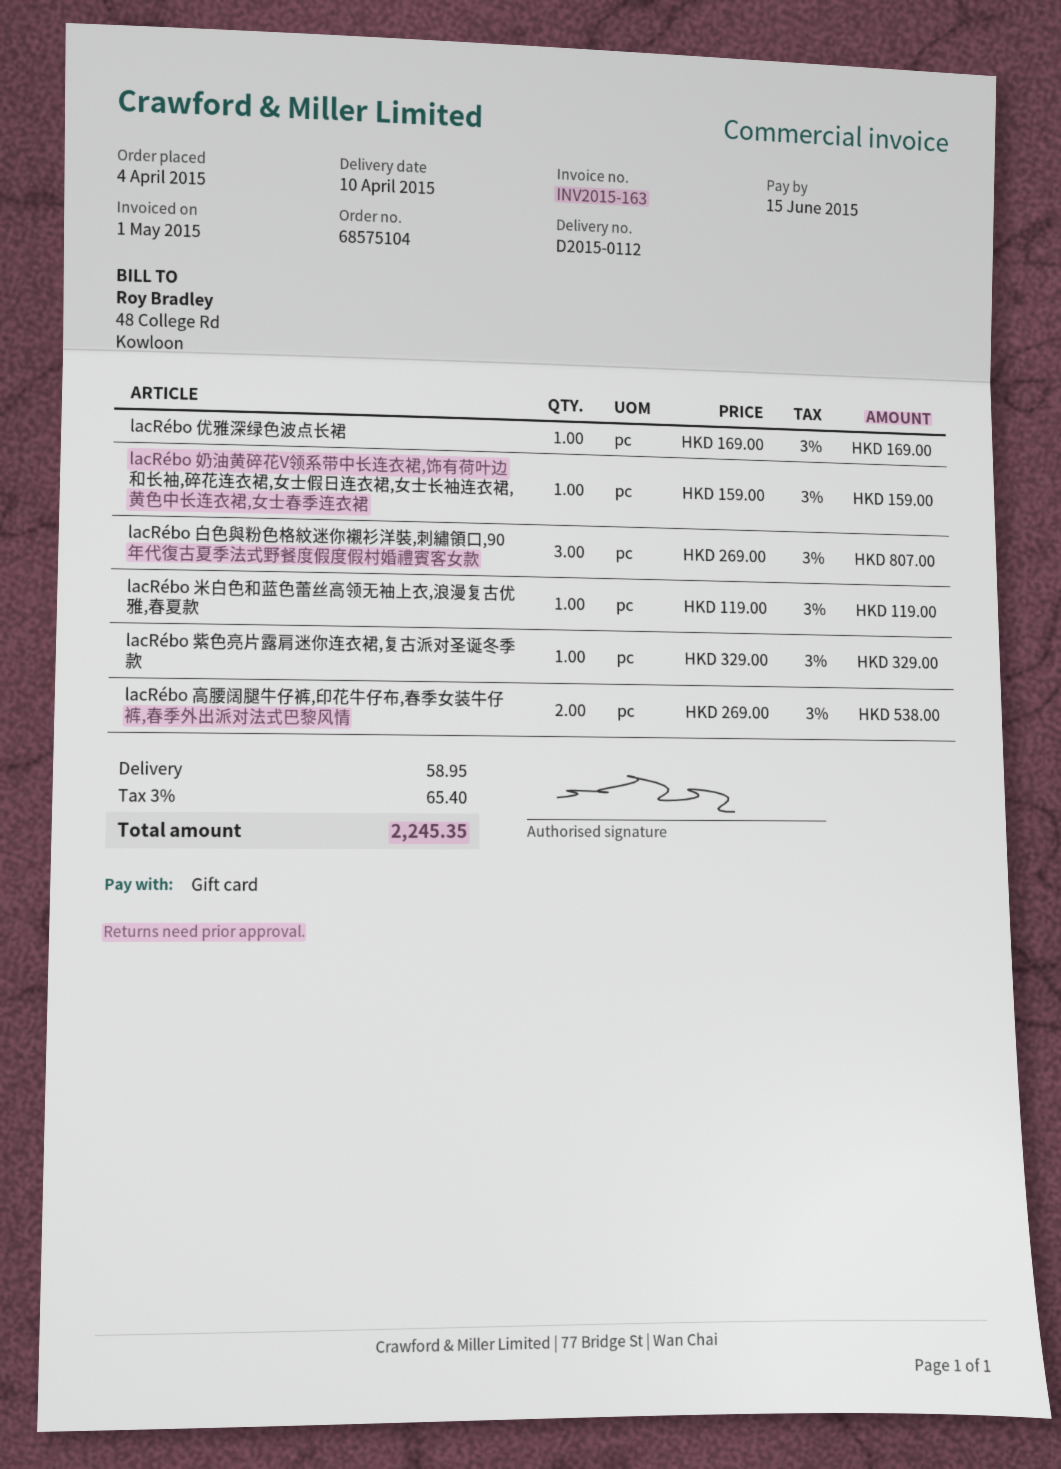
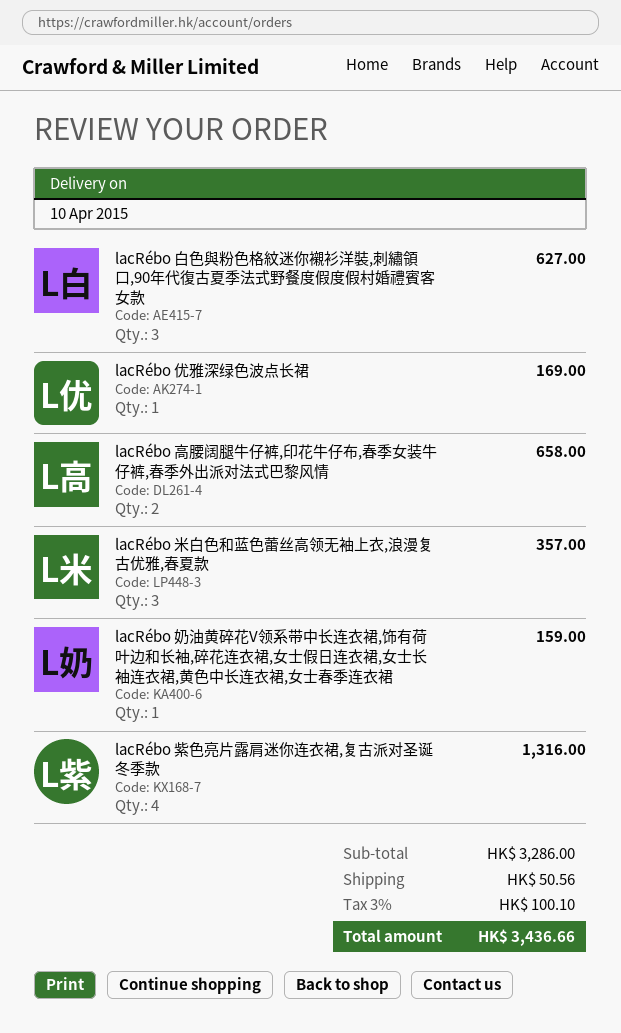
lacRébo 白色與粉色格紋迷你襯衫洋裝,刺繡領口,90年代復古夏季法式野餐度假度假村婚禮賓客女款: 3 for 807.00 -> 3 for 627.00
lacRébo 米白色和蓝色蕾丝高领无袖上衣,浪漫复古优雅,春夏款: 1 for 119.00 -> 3 for 357.00
lacRébo 紫色亮片露肩迷你连衣裙,复古派对圣诞冬季款: 1 for 329.00 -> 4 for 1316.00
lacRébo 高腰阔腿牛仔裤,印花牛仔布,春季女装牛仔裤,春季外出派对法式巴黎风情: 2 for 538.00 -> 2 for 658.00
shipping: 58.95 -> 50.56
tax: 3% = 65.40 -> 3% = 100.10
total: 2245.35 -> 3436.66

